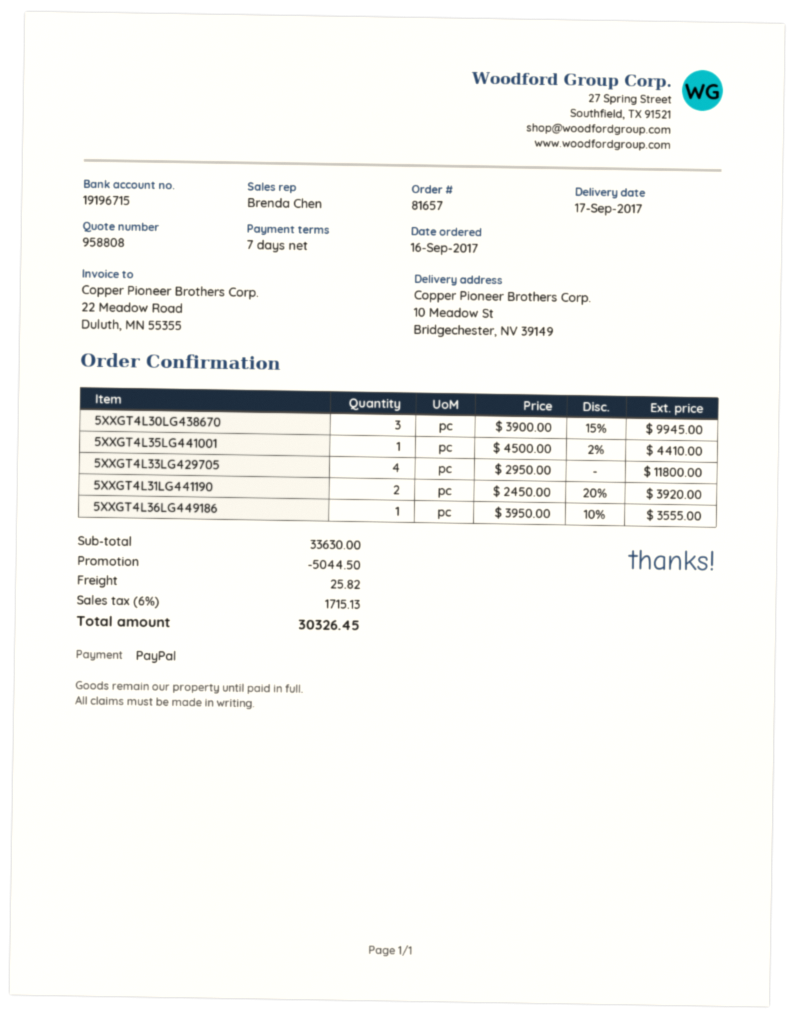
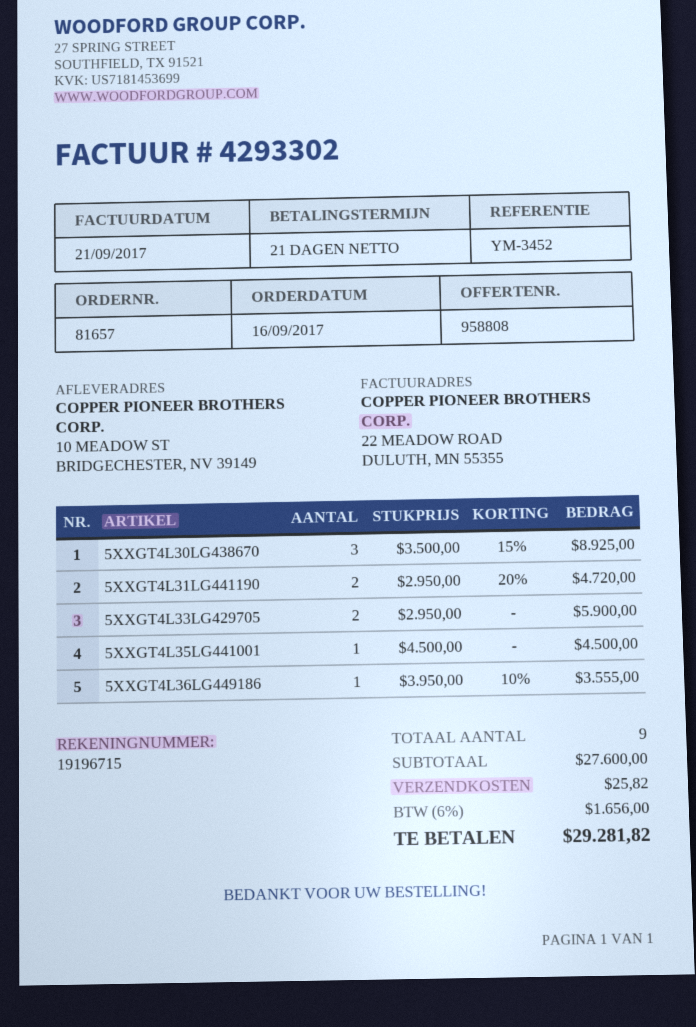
payment terms: 7 days -> 21 days
5XXGT4L30LG438670: 3 x 3900.00 - 15% = 9945.00 -> 3 x 3500.00 - 15% = 8925.00
5XXGT4L35LG441001: 1 x 4500.00 - 2% = 4410.00 -> 1 x 4500.00 = 4500.00
5XXGT4L33LG429705: 4 x 2950.00 = 11800.00 -> 2 x 2950.00 = 5900.00
5XXGT4L31LG441190: 2 x 2450.00 - 20% = 3920.00 -> 2 x 2950.00 - 20% = 4720.00
subtotal: 33630.00 -> 27600.00
discount: 5044.50 -> none
tax: 6% = 1715.13 -> 6% = 1656.00
total: 30326.45 -> 29281.82

